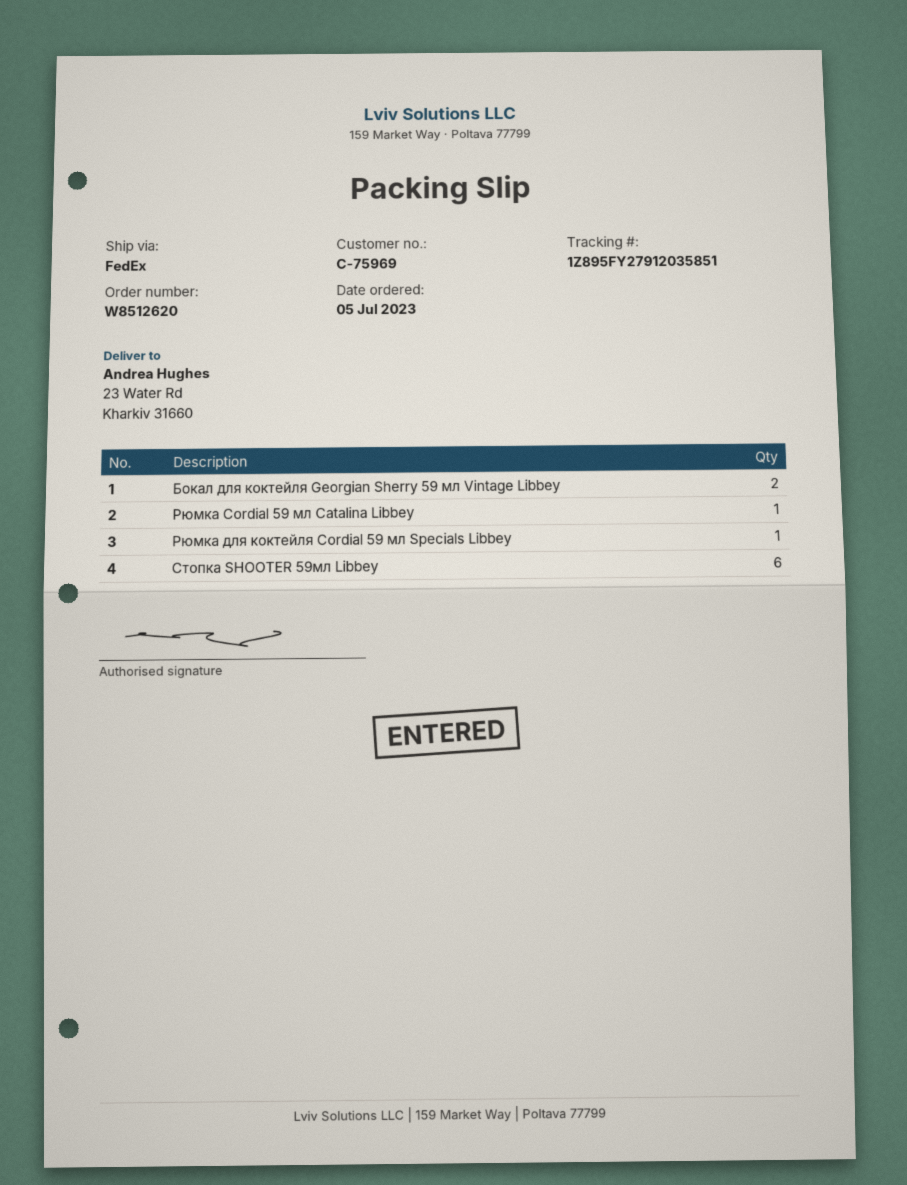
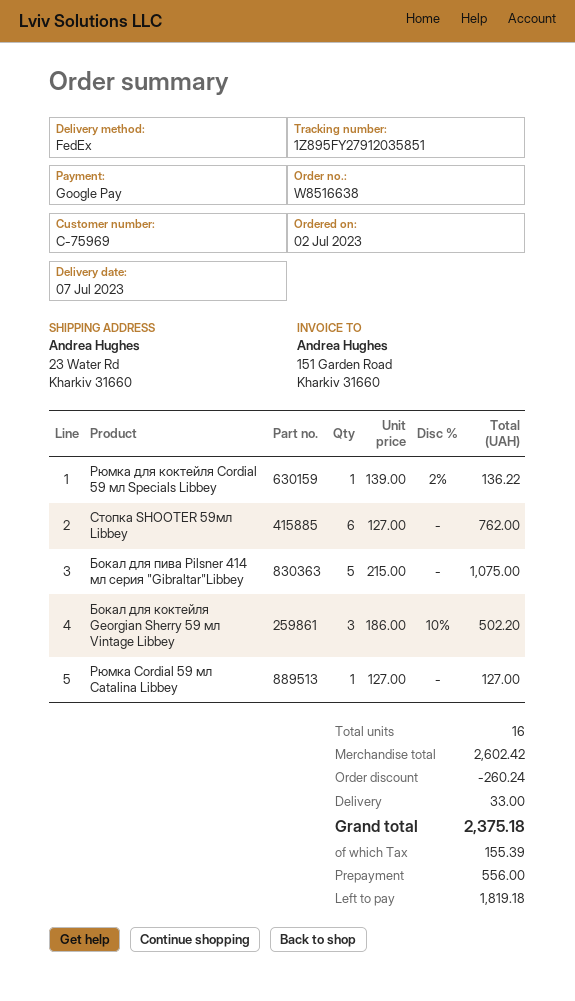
order number: W8512620 -> W8516638
order date: 2023-07-05 -> 2023-07-02
Бокал для коктейля Georgian Sherry 59 мл Vintage Libbey: 2 -> 3
Бокал для пива Pilsner 414 мл серия "Gibraltar"Libbey: none -> 5

